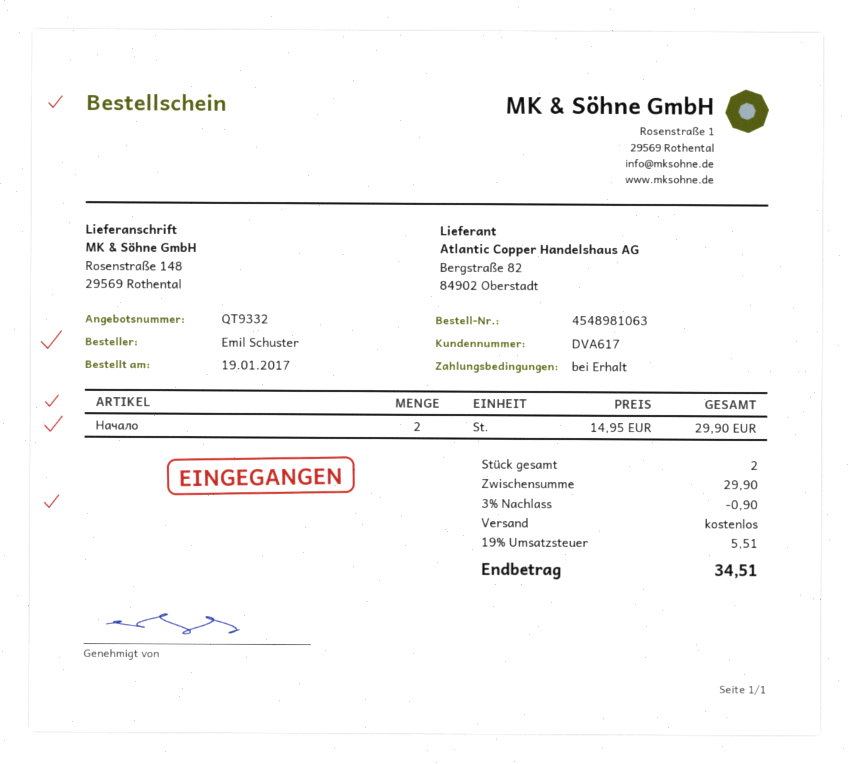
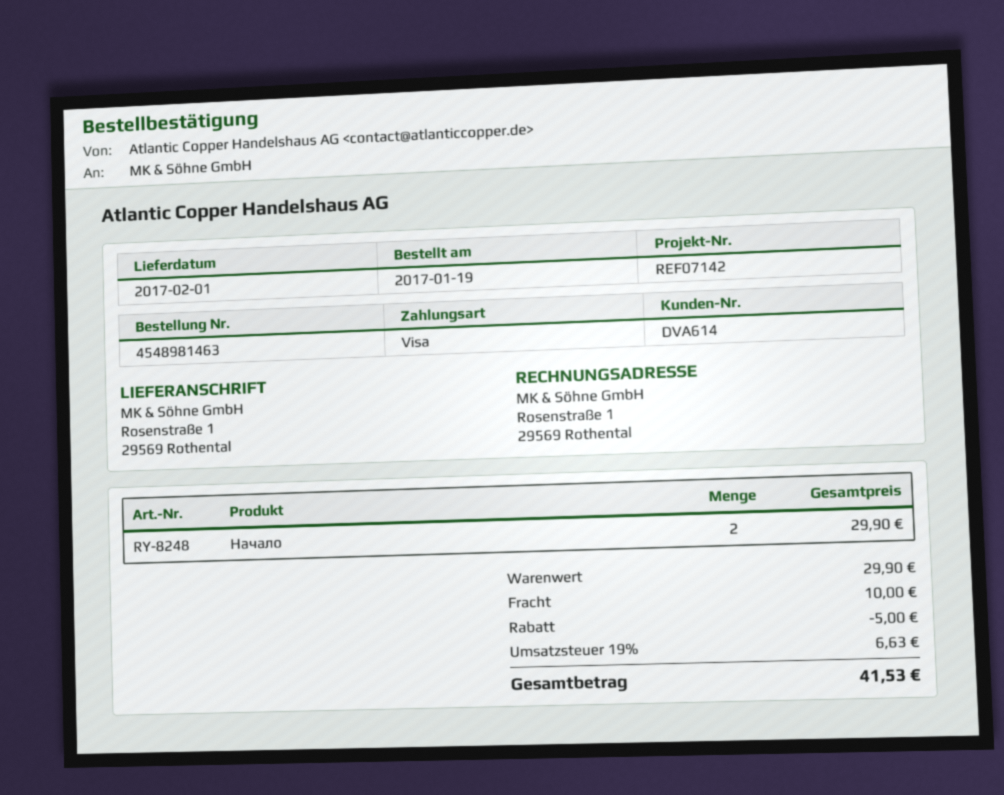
order number: 4548981063 -> 4548981463
customer number: DVA617 -> DVA614
ship to: Rosenstraße 148, 29569 Rothental -> Rosenstraße 1, 29569 Rothental
discount: 0.90 -> 5.00
shipping: 0.00 -> 10.00
tax: 19% = 5.51 -> 19% = 6.63
total: 34.51 -> 41.53

